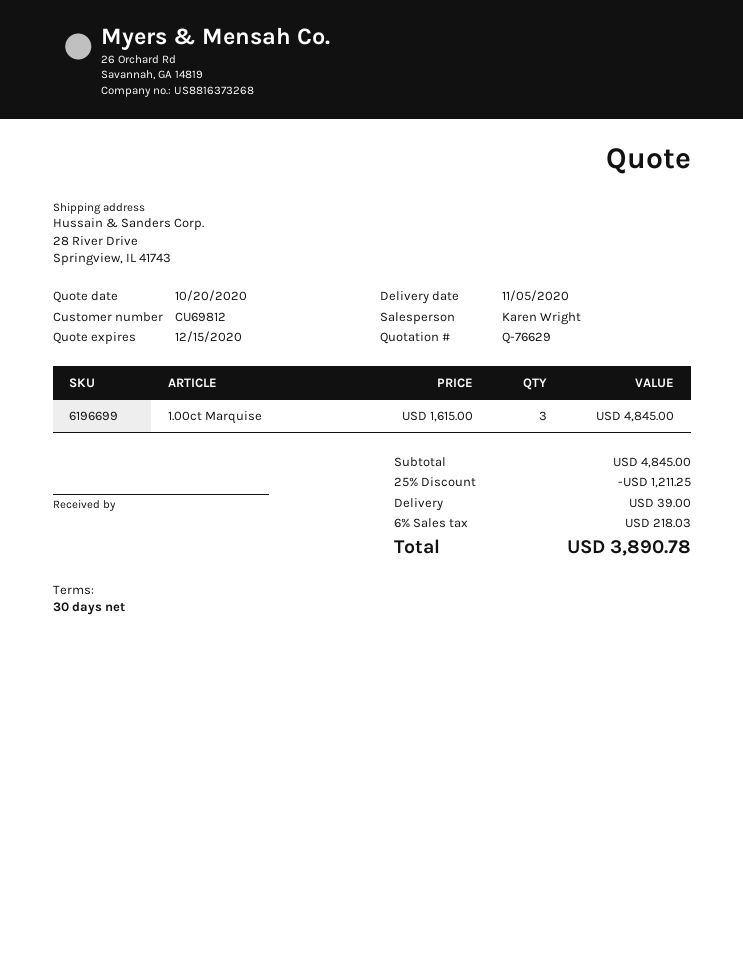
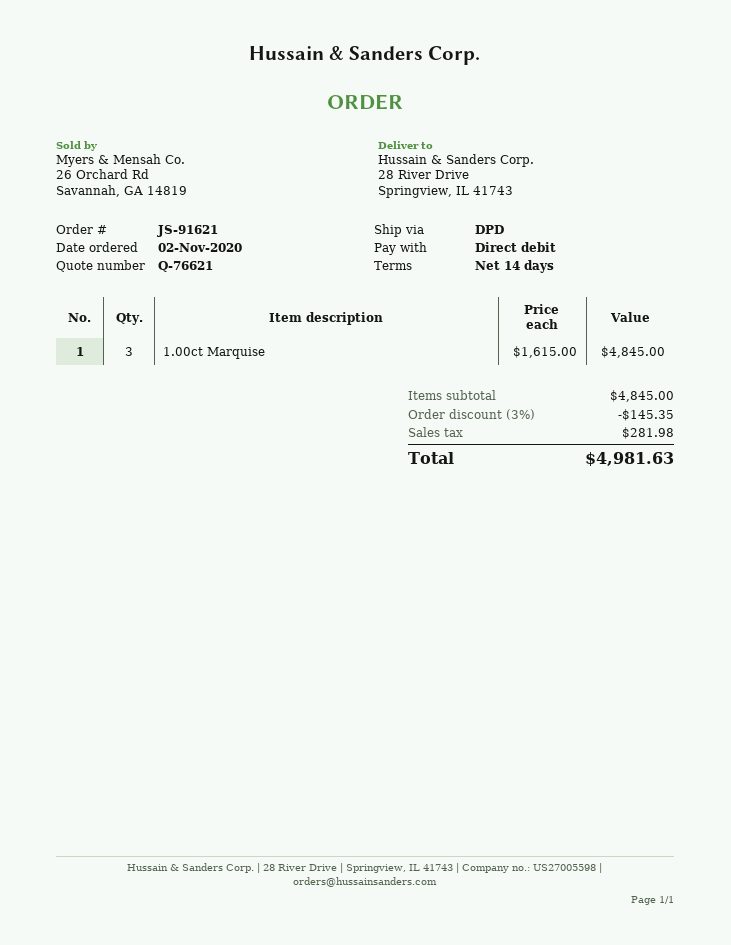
quote number: Q-76629 -> Q-76621
payment terms: 30 days -> 14 days
discount: 25% = 1211.25 -> 3% = 145.35
shipping: 39.00 -> none
tax: 218.03 -> 281.98
total: 3890.78 -> 4981.63

